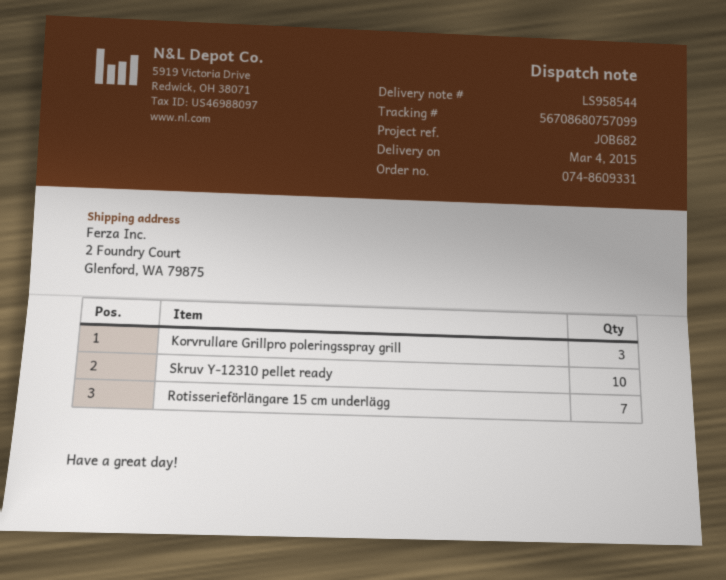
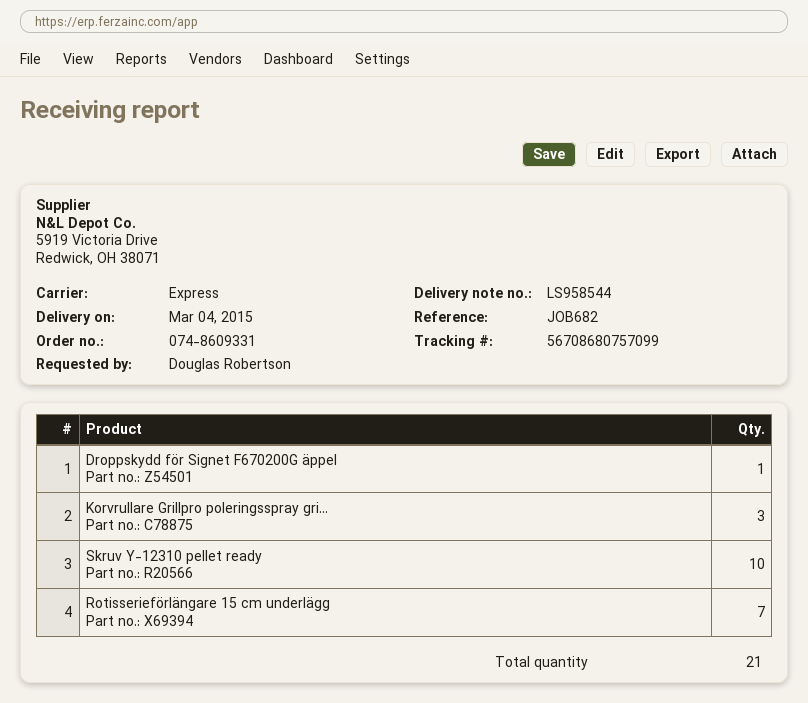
Droppskydd för Signet F670200G äppel: none -> 1

